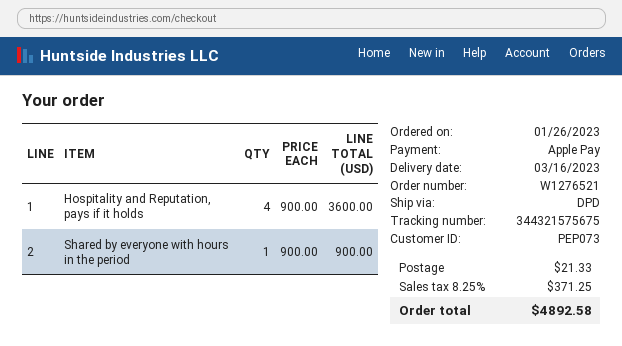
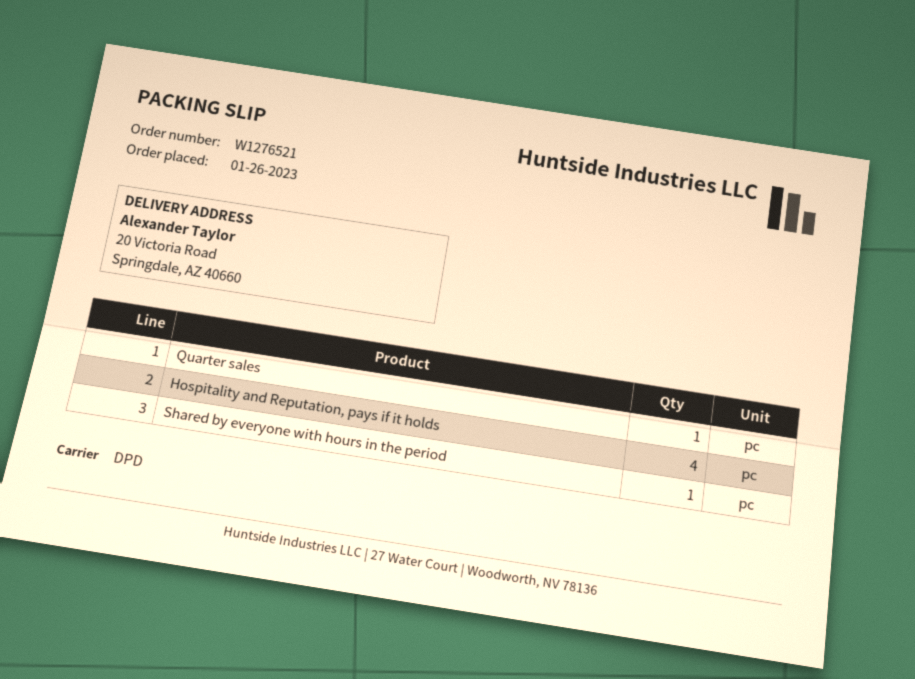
Quarter sales: none -> 1

